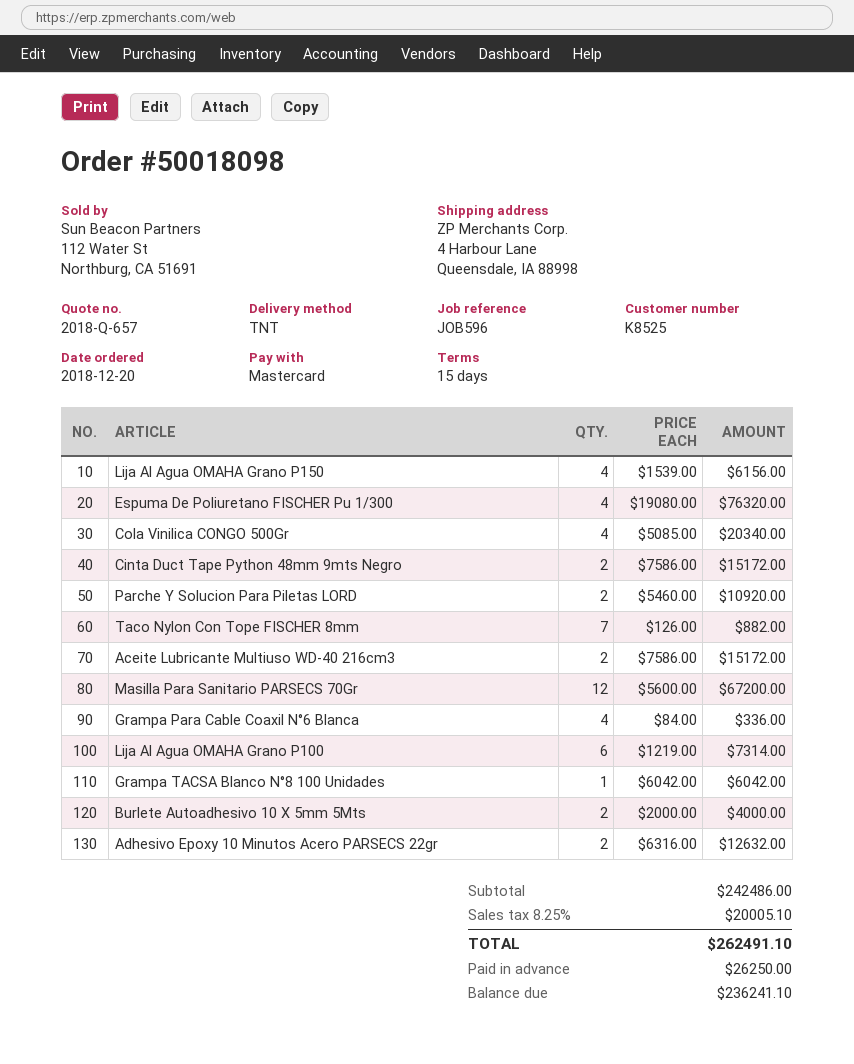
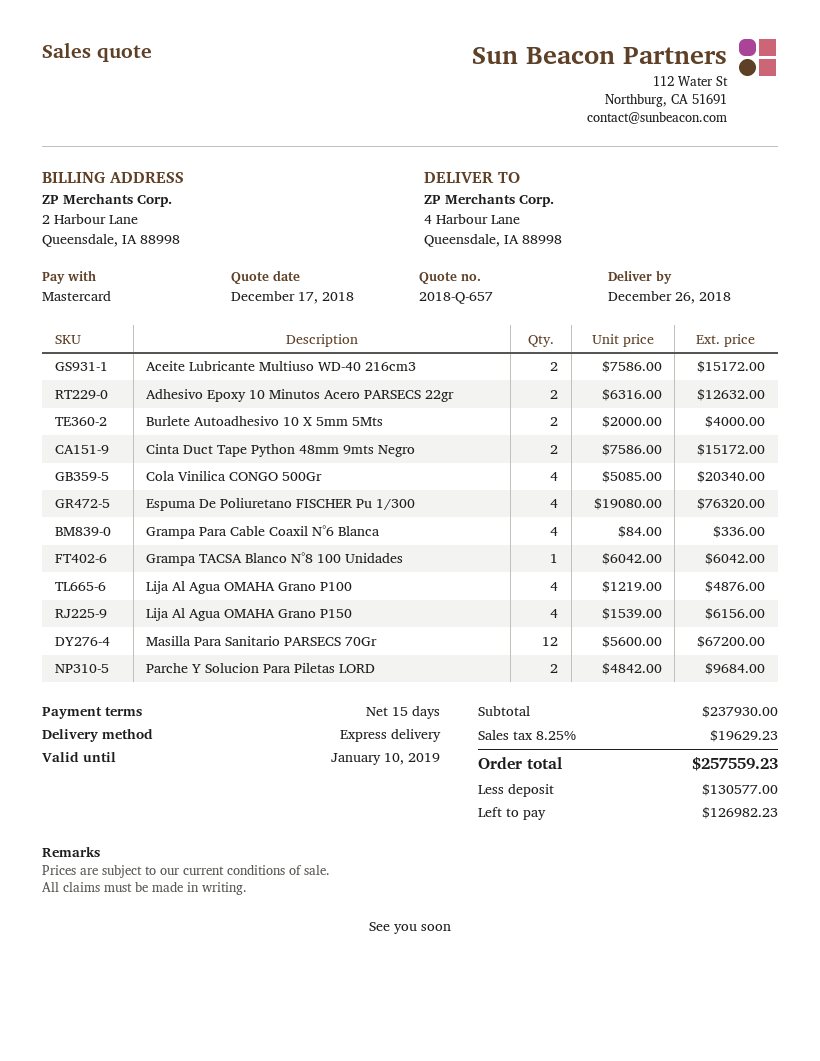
shipping method: TNT -> express
Parche Y Solucion Para Piletas LORD: 2 x 5460.00 = 10920.00 -> 2 x 4842.00 = 9684.00
Taco Nylon Con Tope FISCHER 8mm: 7 x 126.00 = 882.00 -> none
Lija Al Agua OMAHA Grano P100: 6 x 1219.00 = 7314.00 -> 4 x 1219.00 = 4876.00
subtotal: 242486.00 -> 237930.00
tax: 8.25% = 20005.10 -> 8.25% = 19629.23
total: 262491.10 -> 257559.23
deposit: 26250.00 -> 130577.00
balance: 236241.10 -> 126982.23

